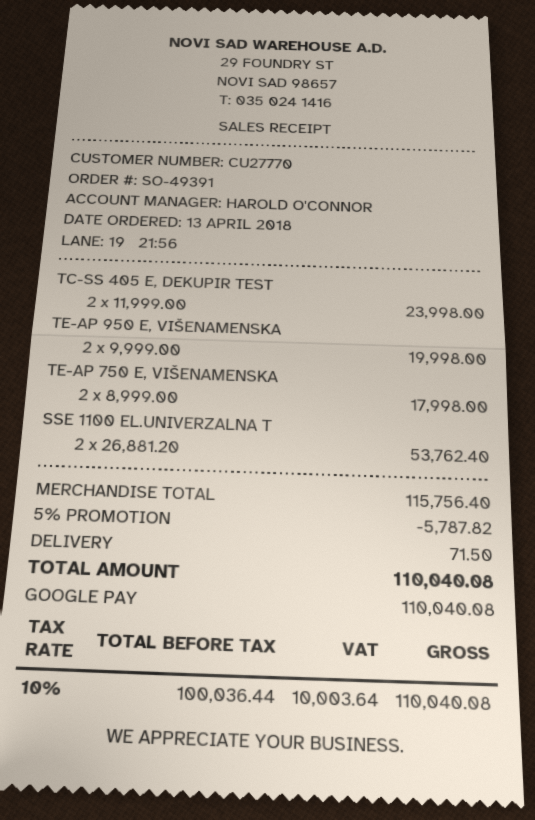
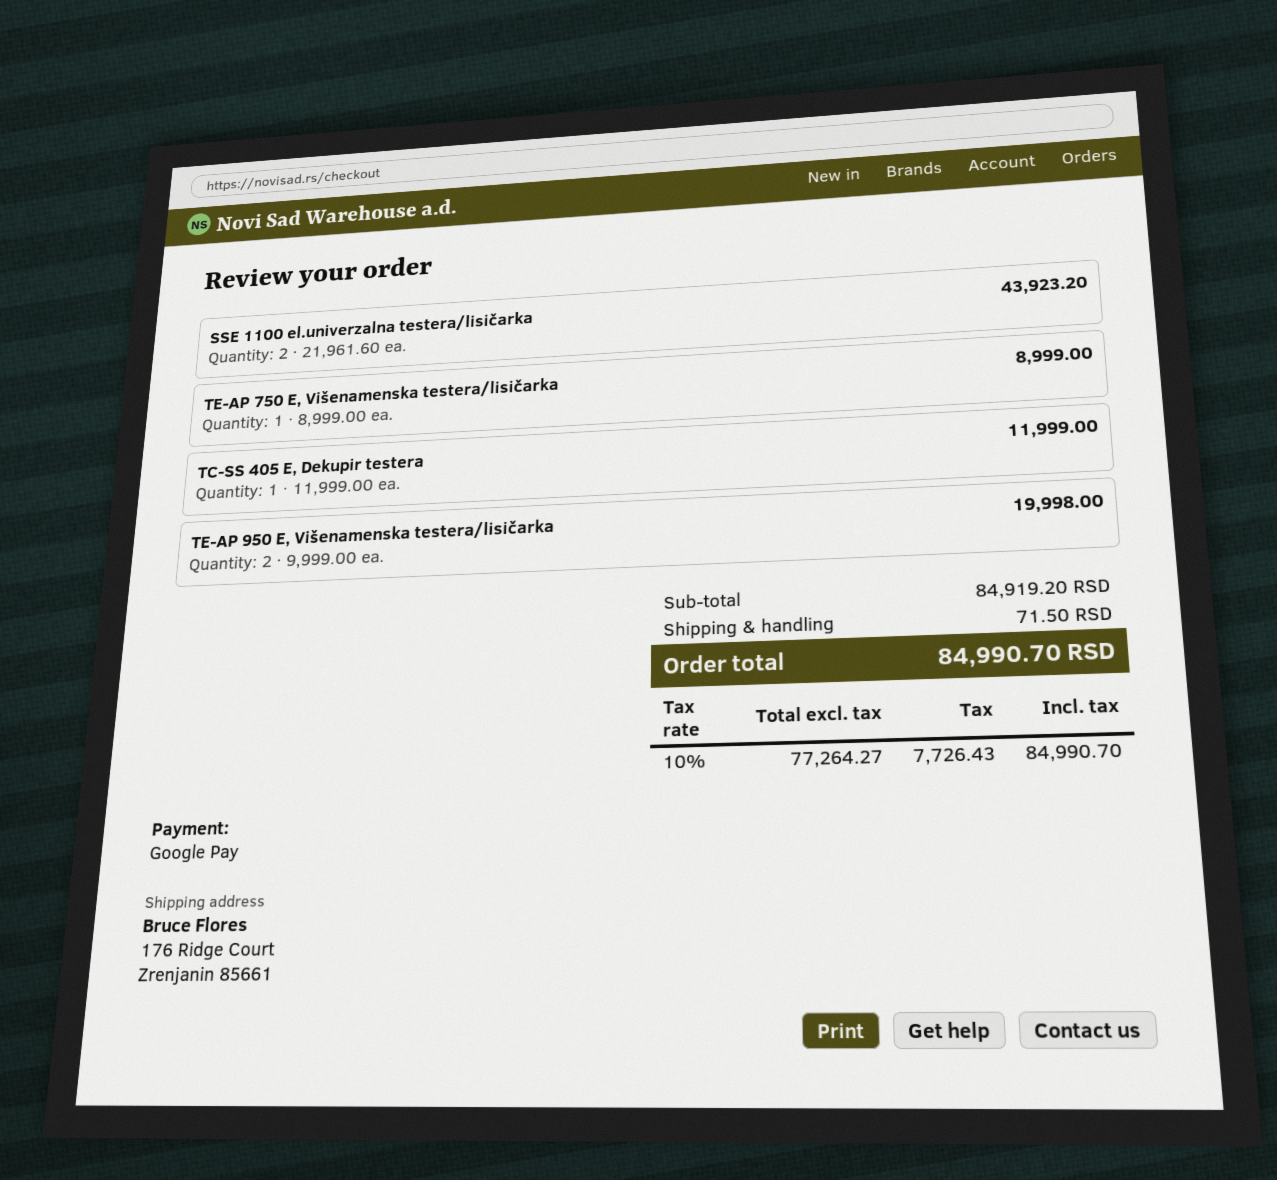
TC-SS 405 E, DEKUPIR TEST: 2 x 11999.00 = 23998.00 -> 1 x 11999.00 = 11999.00
TE-AP 750 E, VIŠENAMENSKA: 2 x 8999.00 = 17998.00 -> 1 x 8999.00 = 8999.00
SSE 1100 EL.UNIVERZALNA T: 2 x 26881.20 = 53762.40 -> 2 x 21961.60 = 43923.20
subtotal: 115756.40 -> 84919.20
discount: 5% = 5787.82 -> none
net: 100036.44 -> 77264.27
tax: 10% = 10003.64 -> 10% = 7726.43
total: 110040.08 -> 84990.70

